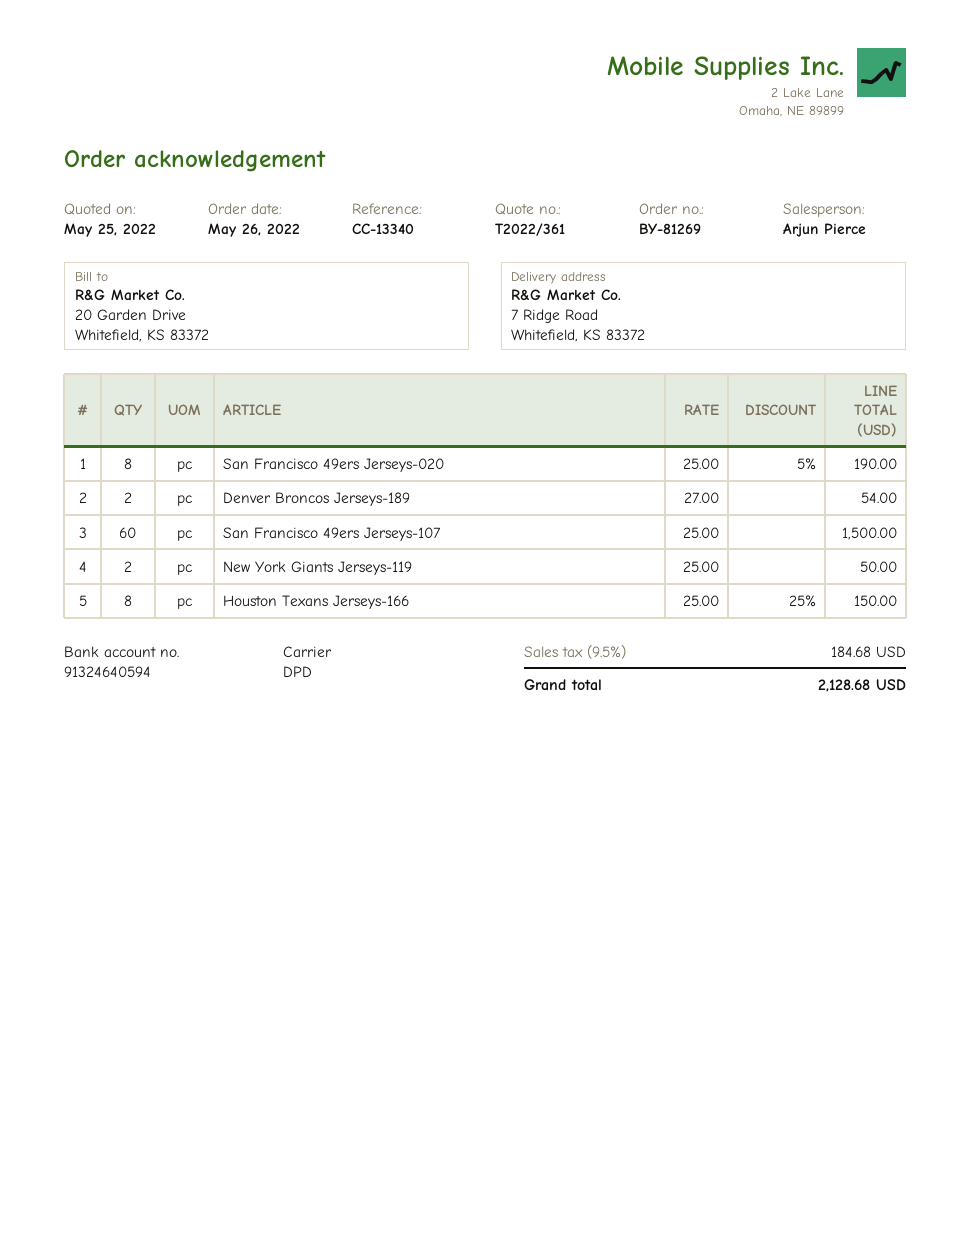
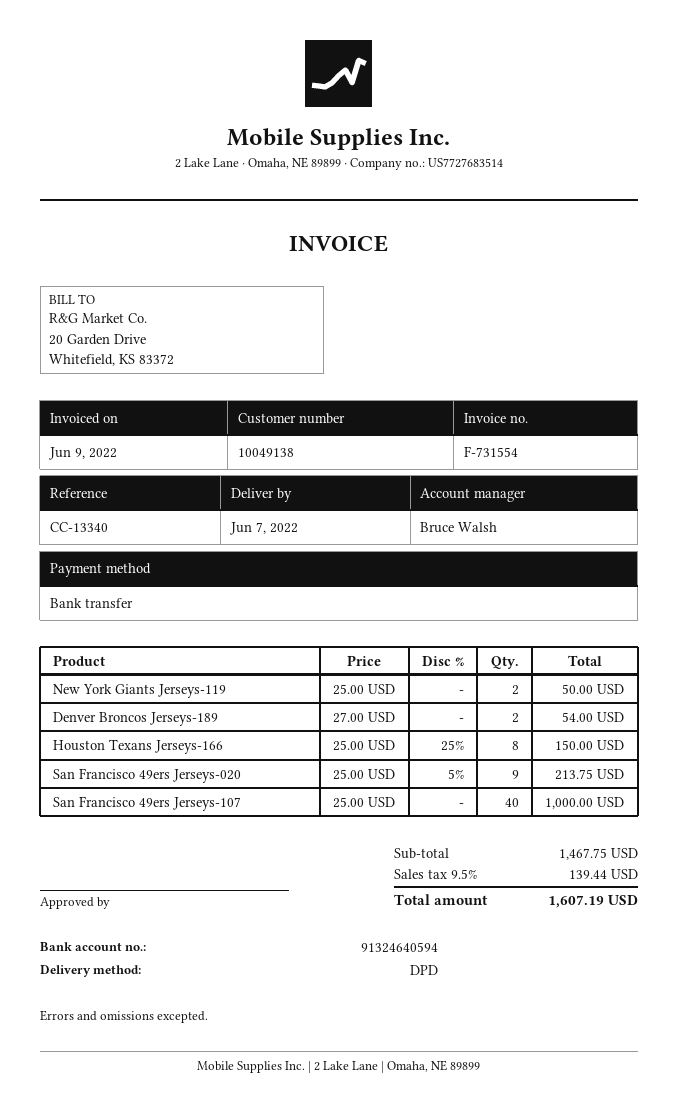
sales rep: Arjun Pierce -> Bruce Walsh
San Francisco 49ers Jerseys-020: 8 x 25.00 - 5% = 190.00 -> 9 x 25.00 - 5% = 213.75
San Francisco 49ers Jerseys-107: 60 x 25.00 = 1500.00 -> 40 x 25.00 = 1000.00
tax: 9.5% = 184.68 -> 9.5% = 139.44
total: 2128.68 -> 1607.19

